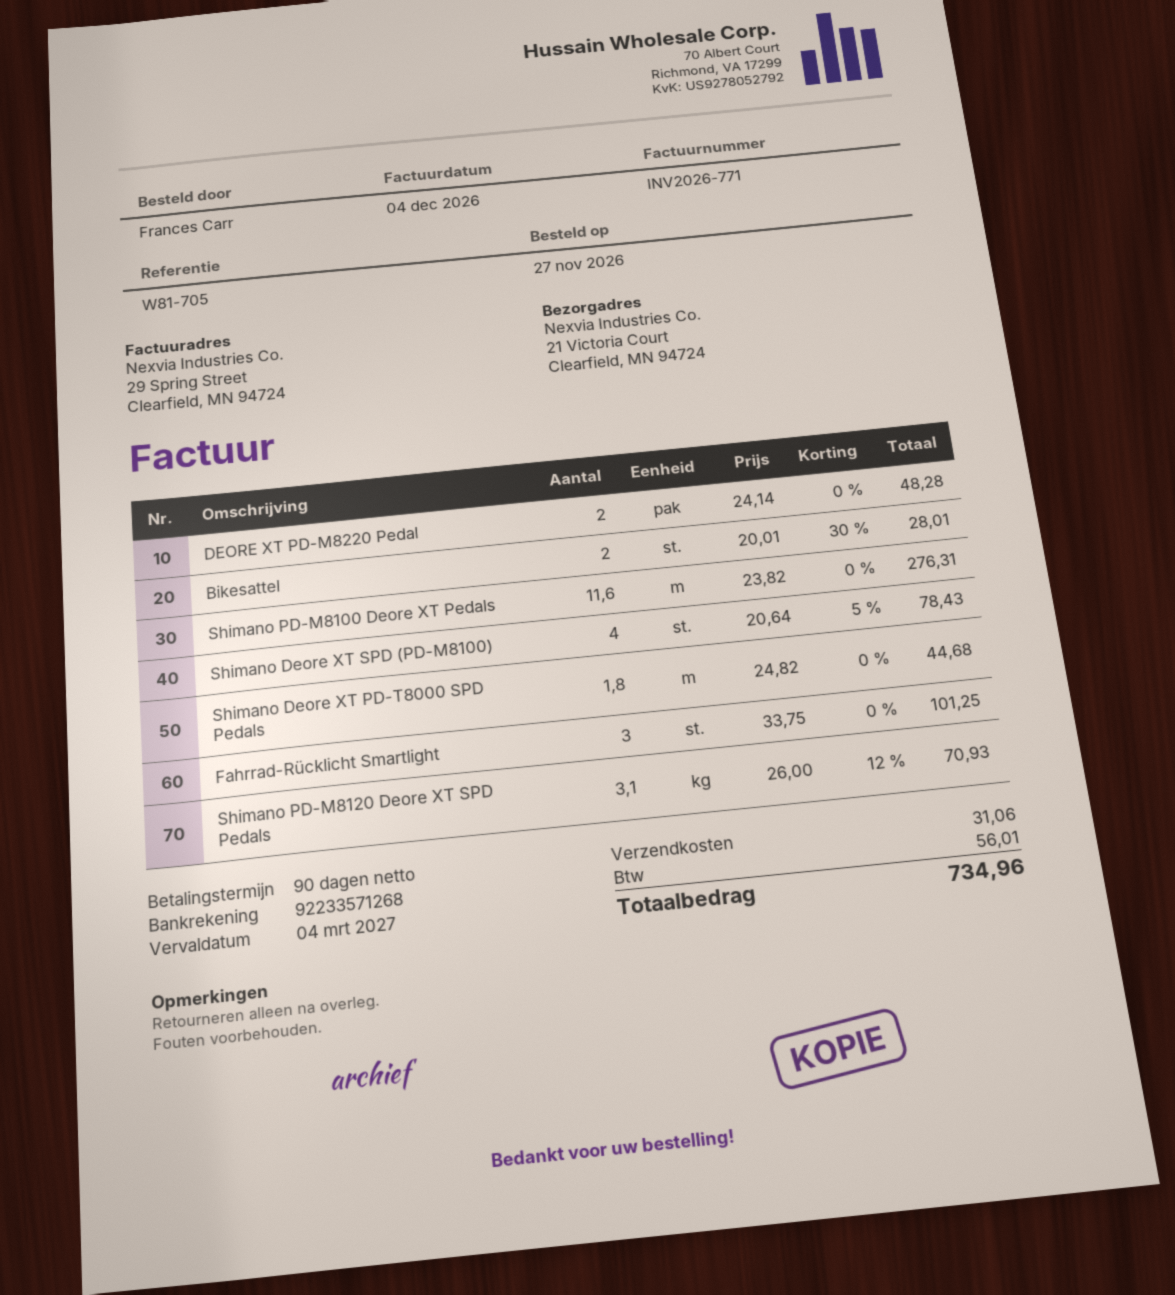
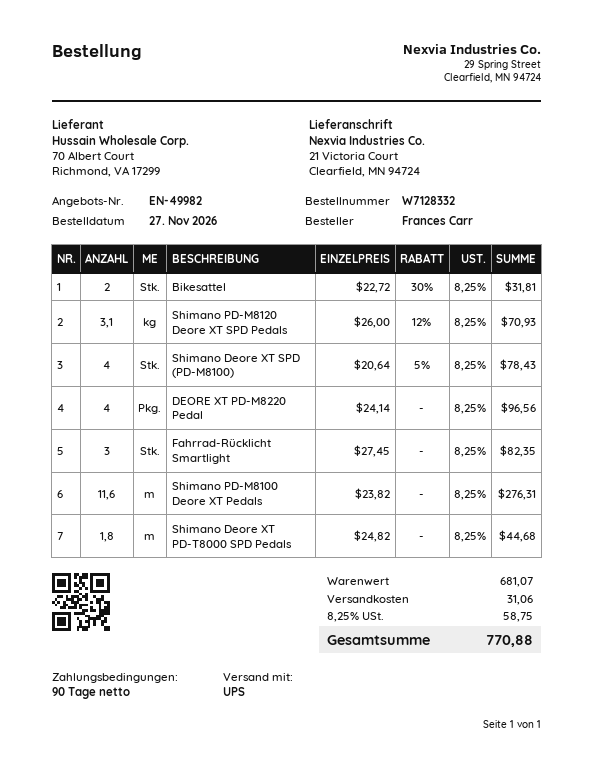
DEORE XT PD-M8220 Pedal: 2 x 24.14 = 48.28 -> 4 x 24.14 = 96.56
Bikesattel: 2 x 20.01 - 30% = 28.01 -> 2 x 22.72 - 30% = 31.81
Fahrrad-Rücklicht Smartlight: 3 x 33.75 = 101.25 -> 3 x 27.45 = 82.35
tax: 56.01 -> 58.75
total: 734.96 -> 770.88

